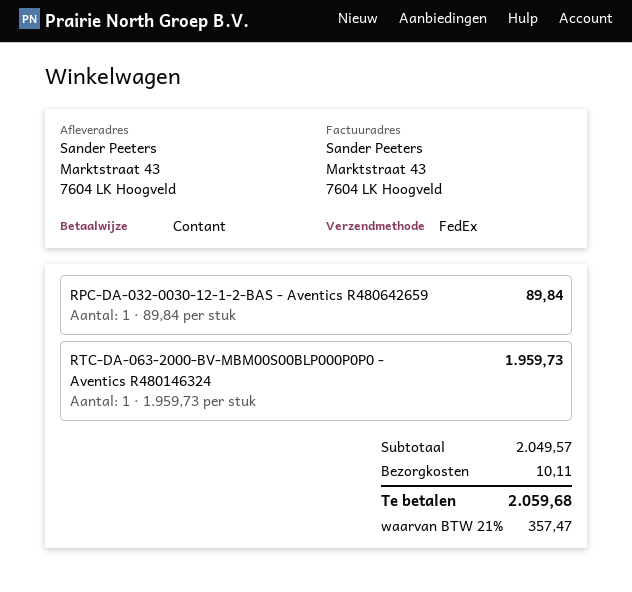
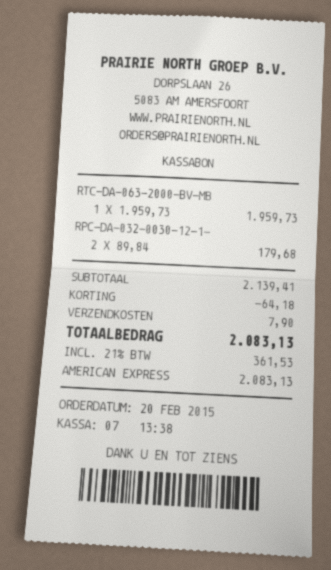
payment method: cash -> American Express
RPC-DA-032-0030-12-1-2-BAS - Aventics R480642659: 1 x 89.84 = 89.84 -> 2 x 89.84 = 179.68
subtotal: 2049.57 -> 2139.41
discount: none -> 64.18
shipping: 10.11 -> 7.90
tax: 21% = 357.47 -> 21% = 361.53
total: 2059.68 -> 2083.13

